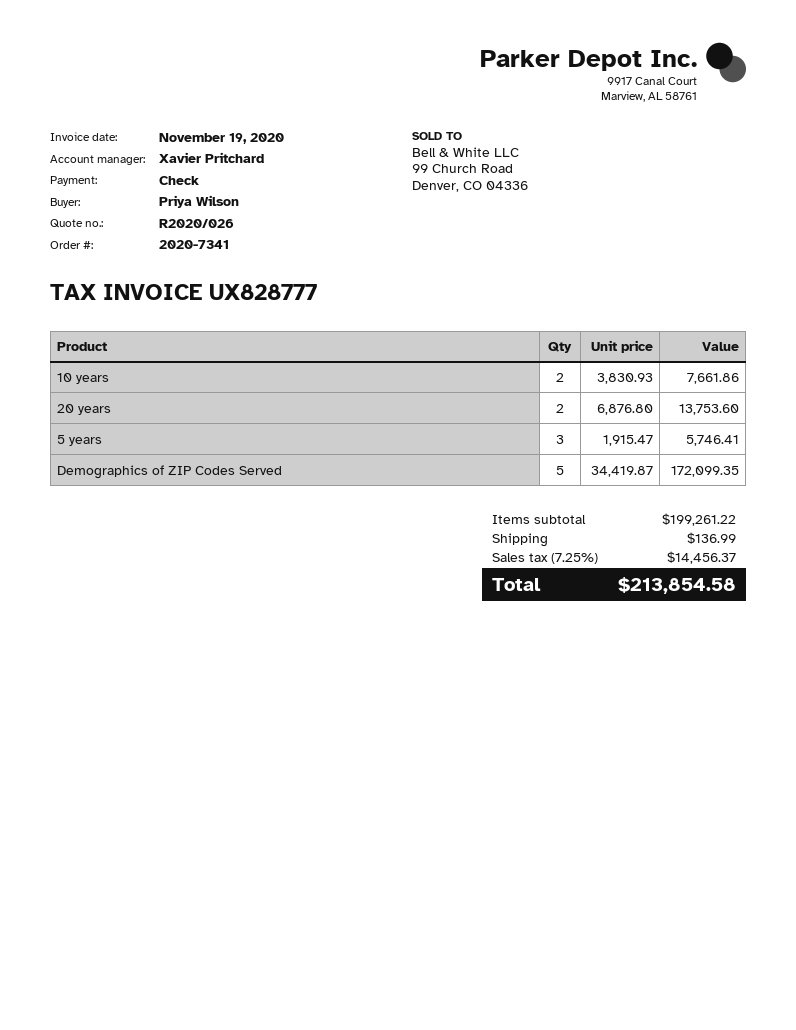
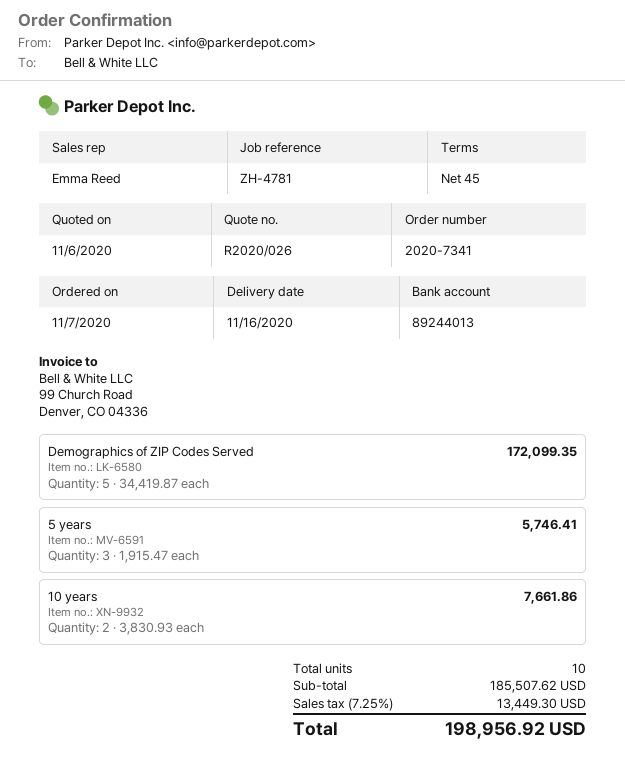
sales rep: Xavier Pritchard -> Emma Reed
20 years: 2 x 6876.80 = 13753.60 -> none
subtotal: 199261.22 -> 185507.62
shipping: 136.99 -> none
tax: 7.25% = 14456.37 -> 7.25% = 13449.30
total: 213854.58 -> 198956.92

